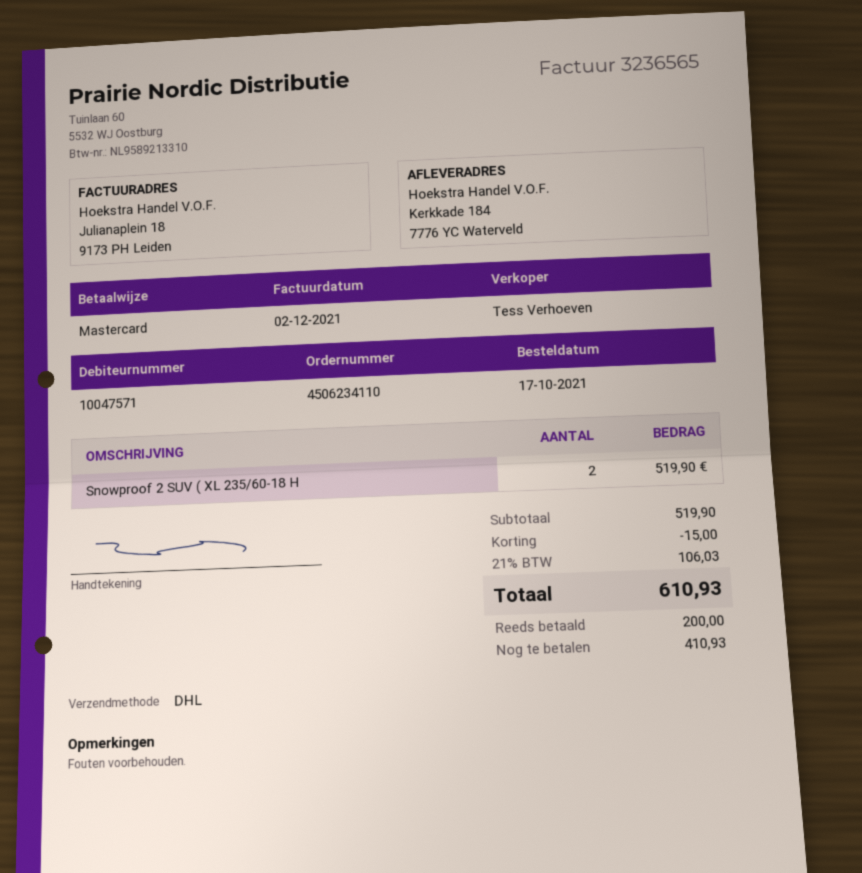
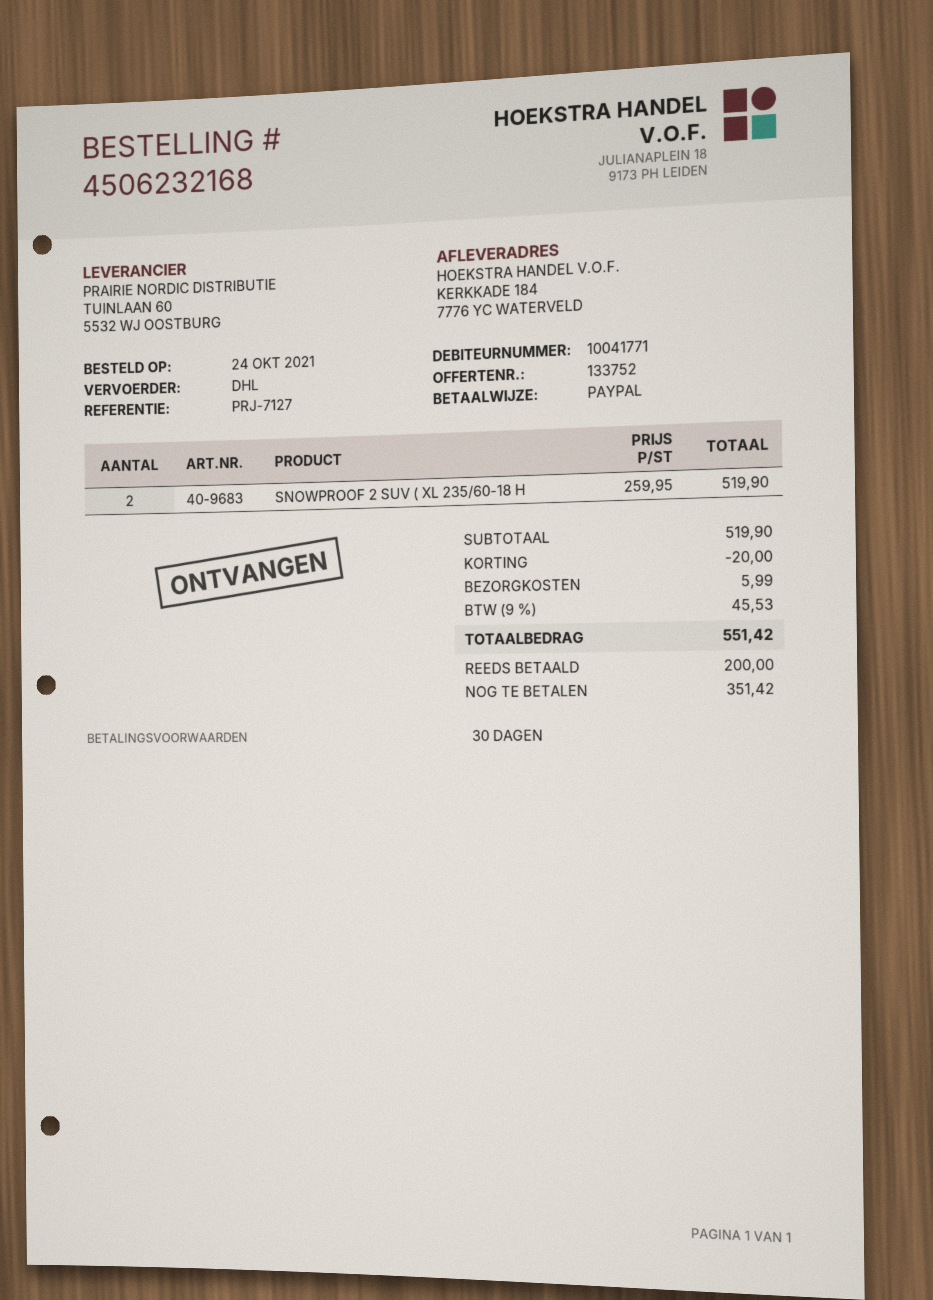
order number: 4506234110 -> 4506232168
order date: 2021-10-17 -> 2021-10-24
customer number: 10047571 -> 10041771
payment method: Mastercard -> PayPal
discount: 15.00 -> 20.00
shipping: none -> 5.99
tax: 21% = 106.03 -> 9% = 45.53
total: 610.93 -> 551.42
balance: 410.93 -> 351.42

